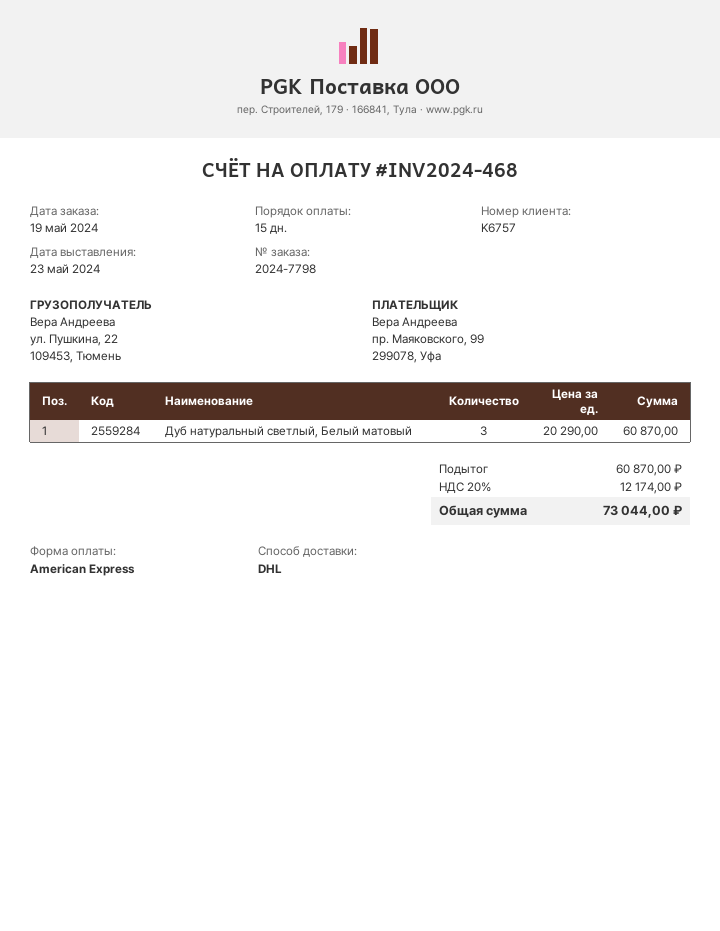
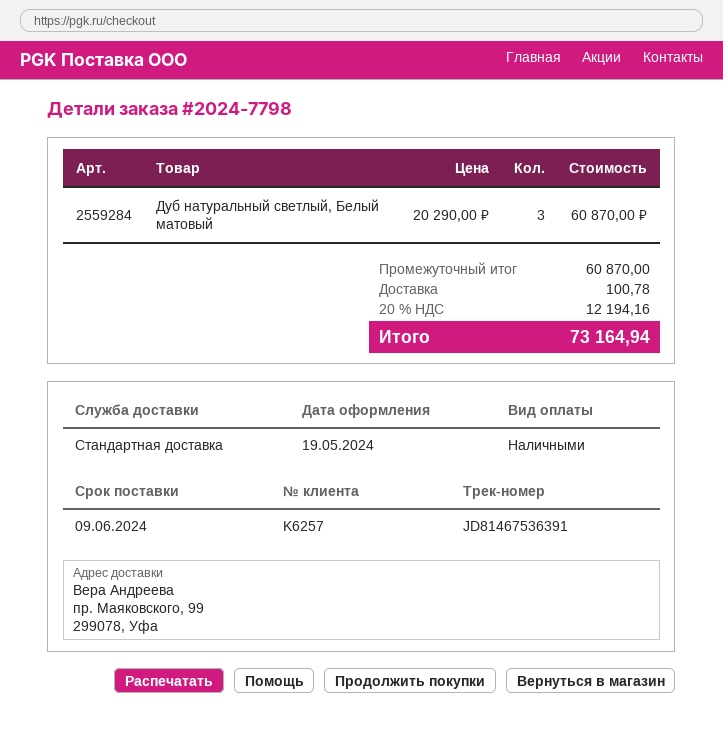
customer number: K6757 -> K6257
payment method: American Express -> cash
shipping method: DHL -> standard
ship to: ул. Пушкина, 22, 109453, Тюмень -> пр. Маяковского, 99, 299078, Уфа
shipping: none -> 100.78
tax: 20% = 12174.00 -> 20% = 12194.16
total: 73044.00 -> 73164.94

